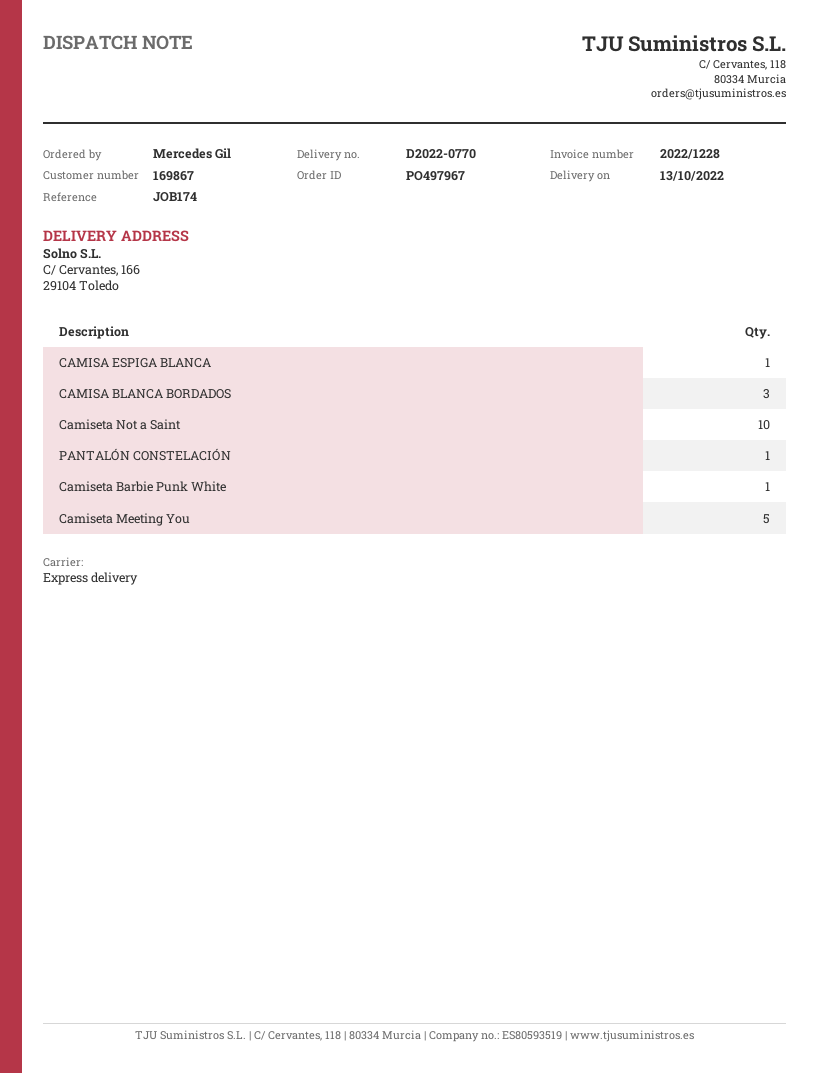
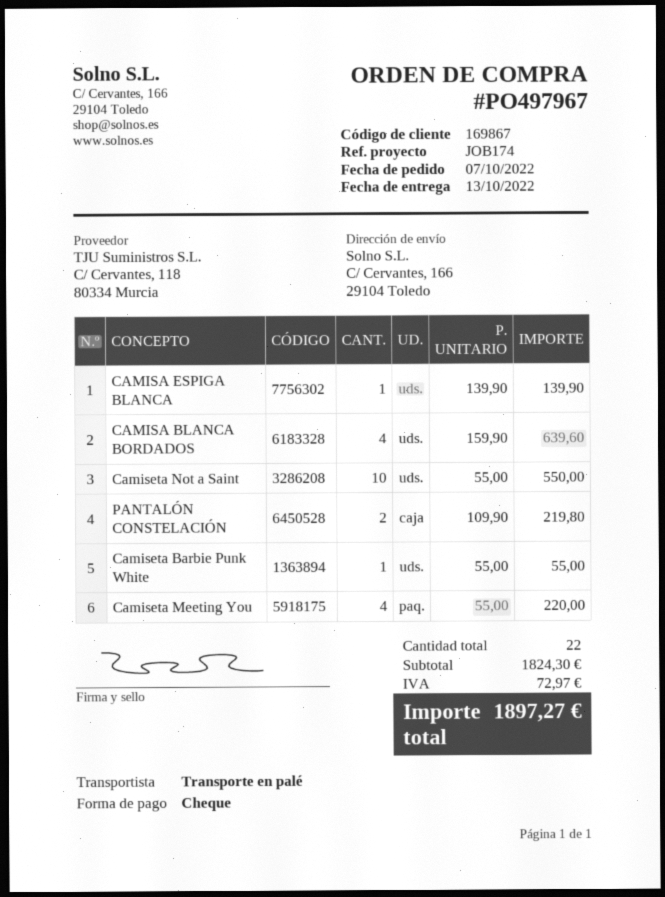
shipping method: express -> pallet freight
CAMISA BLANCA BORDADOS: 3 -> 4
PANTALÓN CONSTELACIÓN: 1 -> 2
Camiseta Meeting You: 5 -> 4

